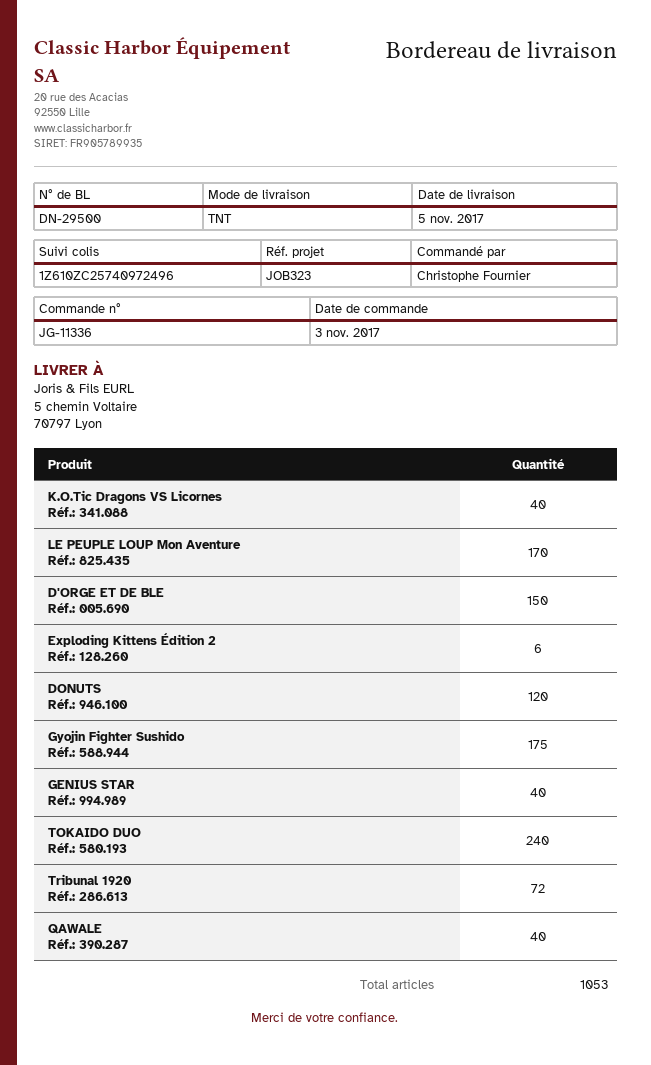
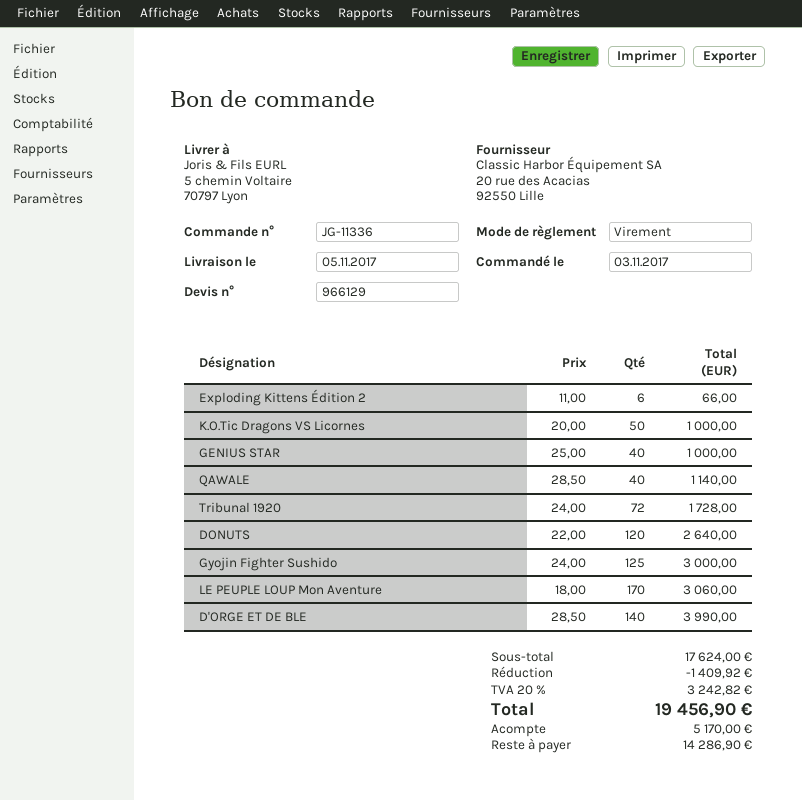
K.O.Tic Dragons VS Licornes: 40 -> 50
D'ORGE ET DE BLE: 150 -> 140
Gyojin Fighter Sushido: 175 -> 125
TOKAIDO DUO: 240 -> none

